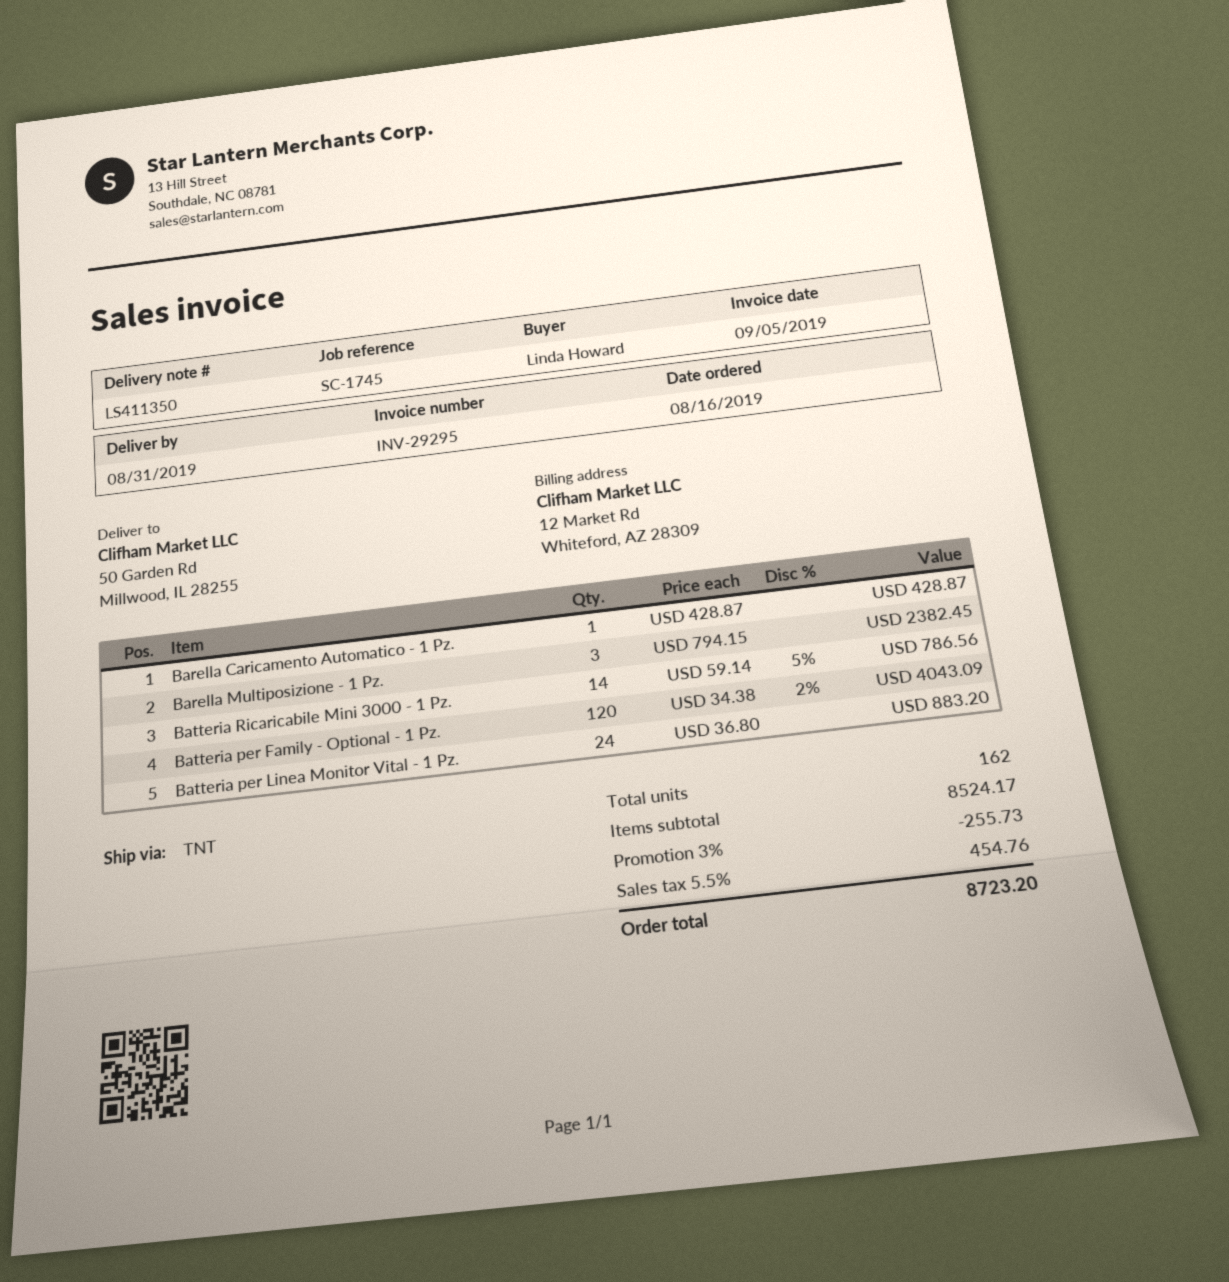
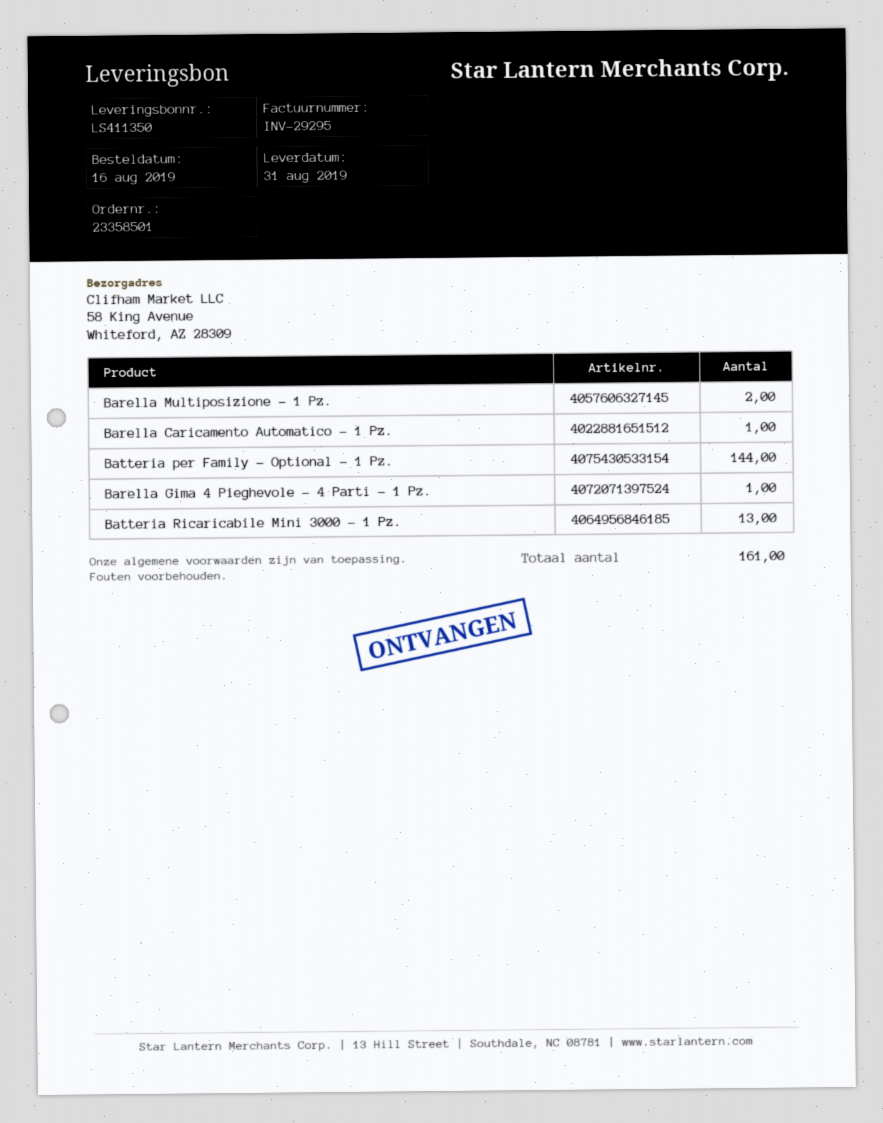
ship to: 50 Garden Rd, Millwood, IL 28255 -> 58 King Avenue, Whiteford, AZ 28309
Barella Multiposizione - 1 Pz.: 3 -> 2
Batteria Ricaricabile Mini 3000 - 1 Pz.: 14 -> 13
Batteria per Family - Optional - 1 Pz.: 120 -> 144
Batteria per Linea Monitor Vital - 1 Pz.: 24 -> none
Barella Gima 4 Pieghevole - 4 Parti - 1 Pz.: none -> 1
total quantity: 162 -> 161

